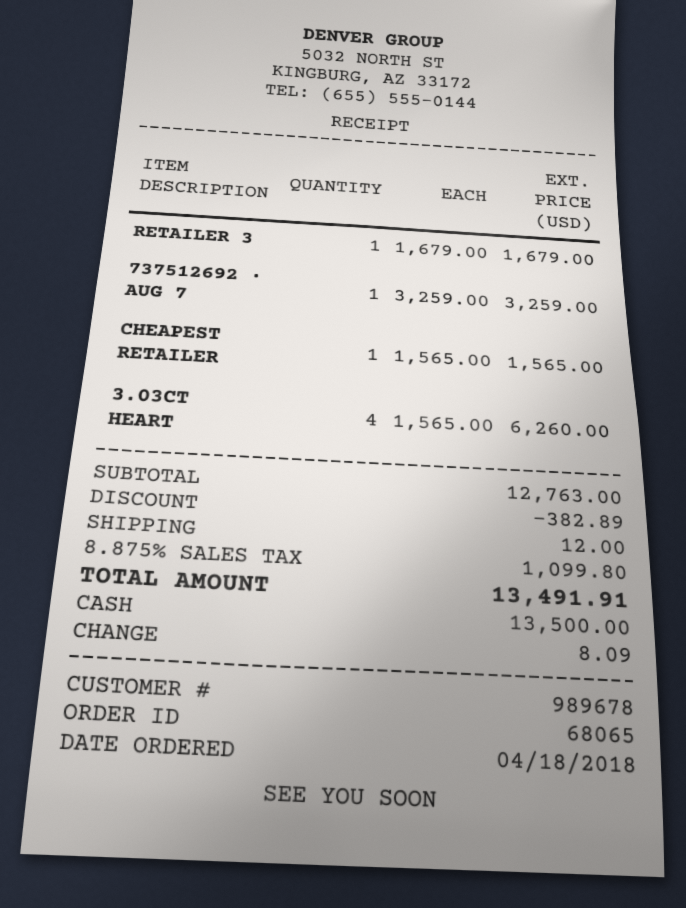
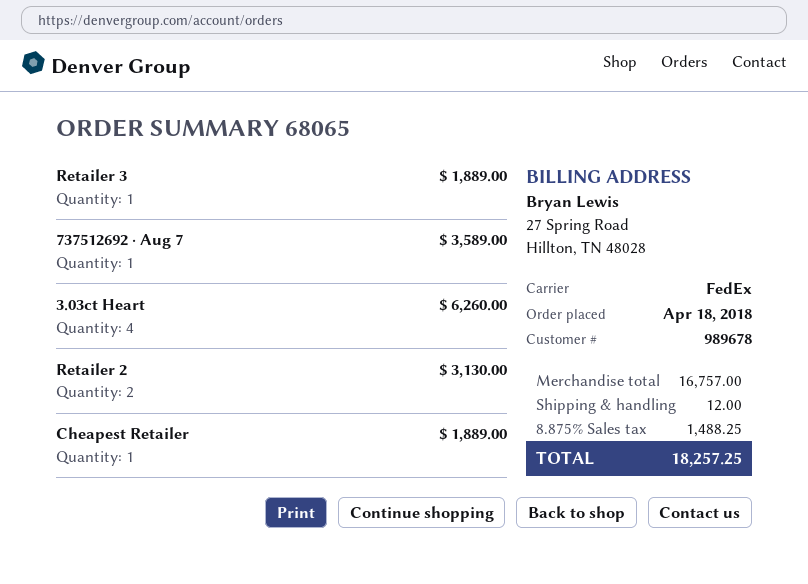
RETAILER 3: 1 for 1679.00 -> 1 for 1889.00
737512692 · AUG 7: 1 for 3259.00 -> 1 for 3589.00
CHEAPEST RETAILER: 1 for 1565.00 -> 1 for 1889.00
Retailer 2: none -> 2 for 3130.00
subtotal: 12763.00 -> 16757.00
discount: 382.89 -> none
tax: 8.875% = 1099.80 -> 8.875% = 1488.25
total: 13491.91 -> 18257.25

